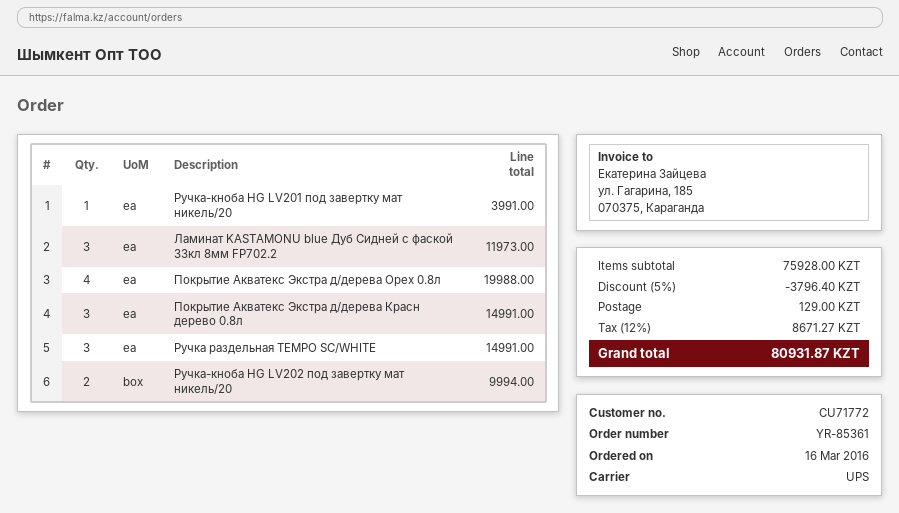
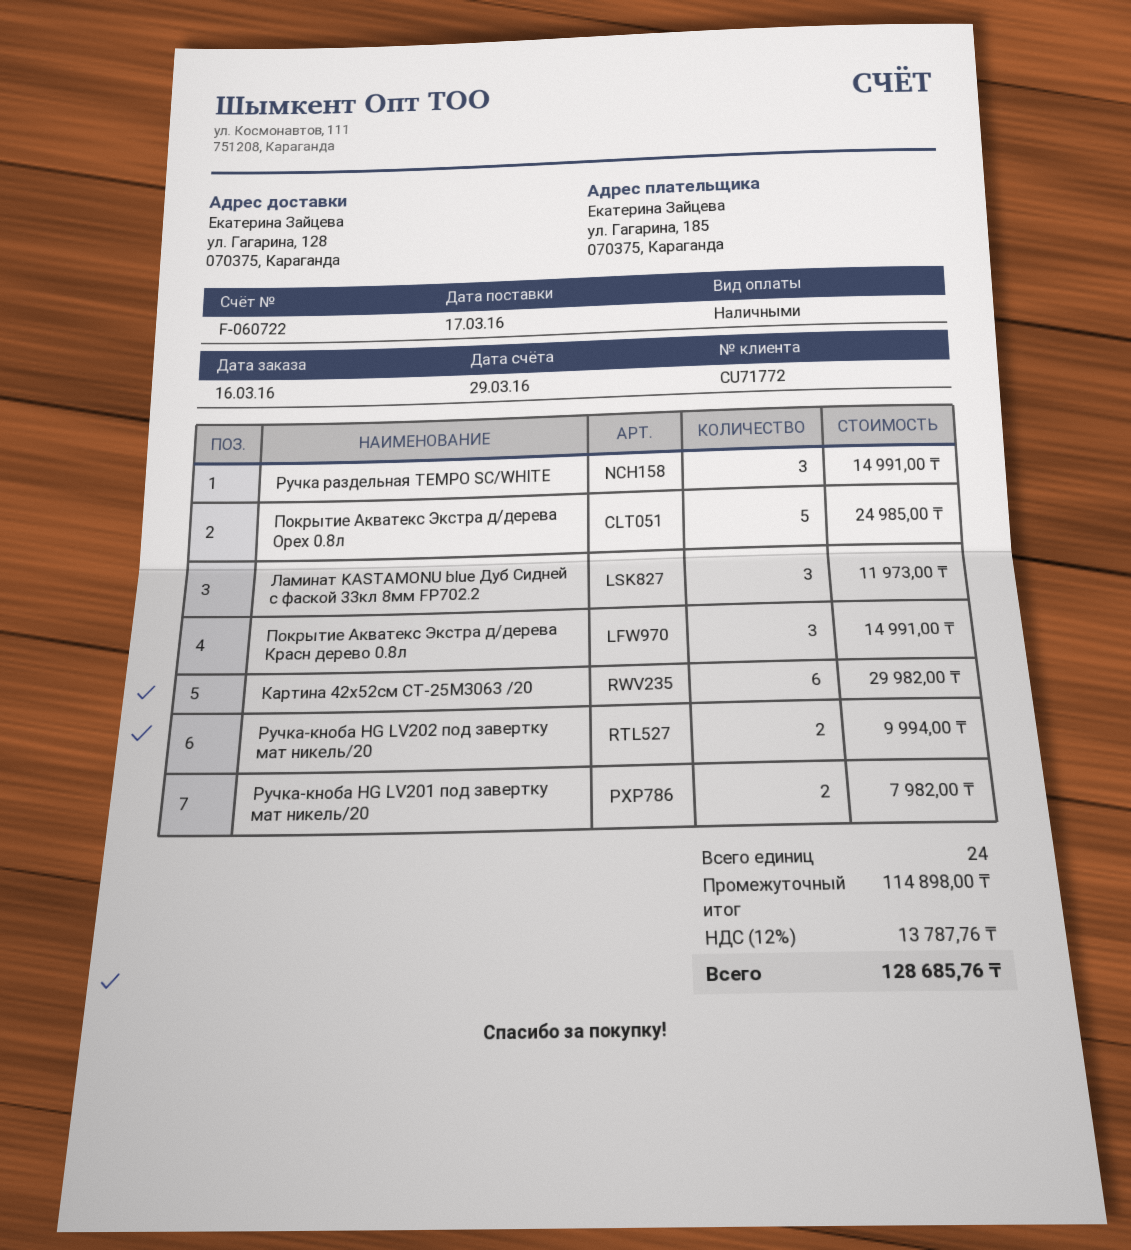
Ручка-кноба HG LV201 под завертку мат никель/20: 1 for 3991.00 -> 2 for 7982.00
Покрытие Акватекс Экстра д/дерева Орех 0.8л: 4 for 19988.00 -> 5 for 24985.00
Картина 42x52см CT-25M3063 /20: none -> 6 for 29982.00
subtotal: 75928.00 -> 114898.00
discount: 5% = 3796.40 -> none
shipping: 129.00 -> none
tax: 12% = 8671.27 -> 12% = 13787.76
total: 80931.87 -> 128685.76

